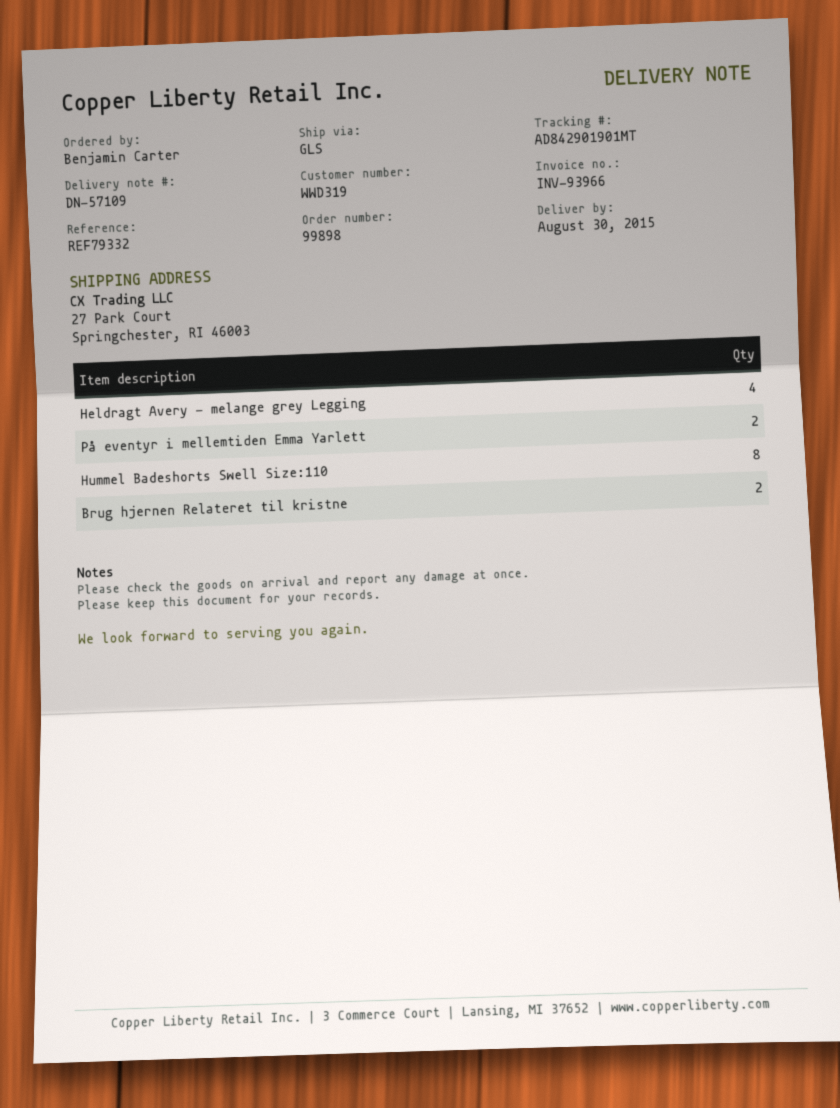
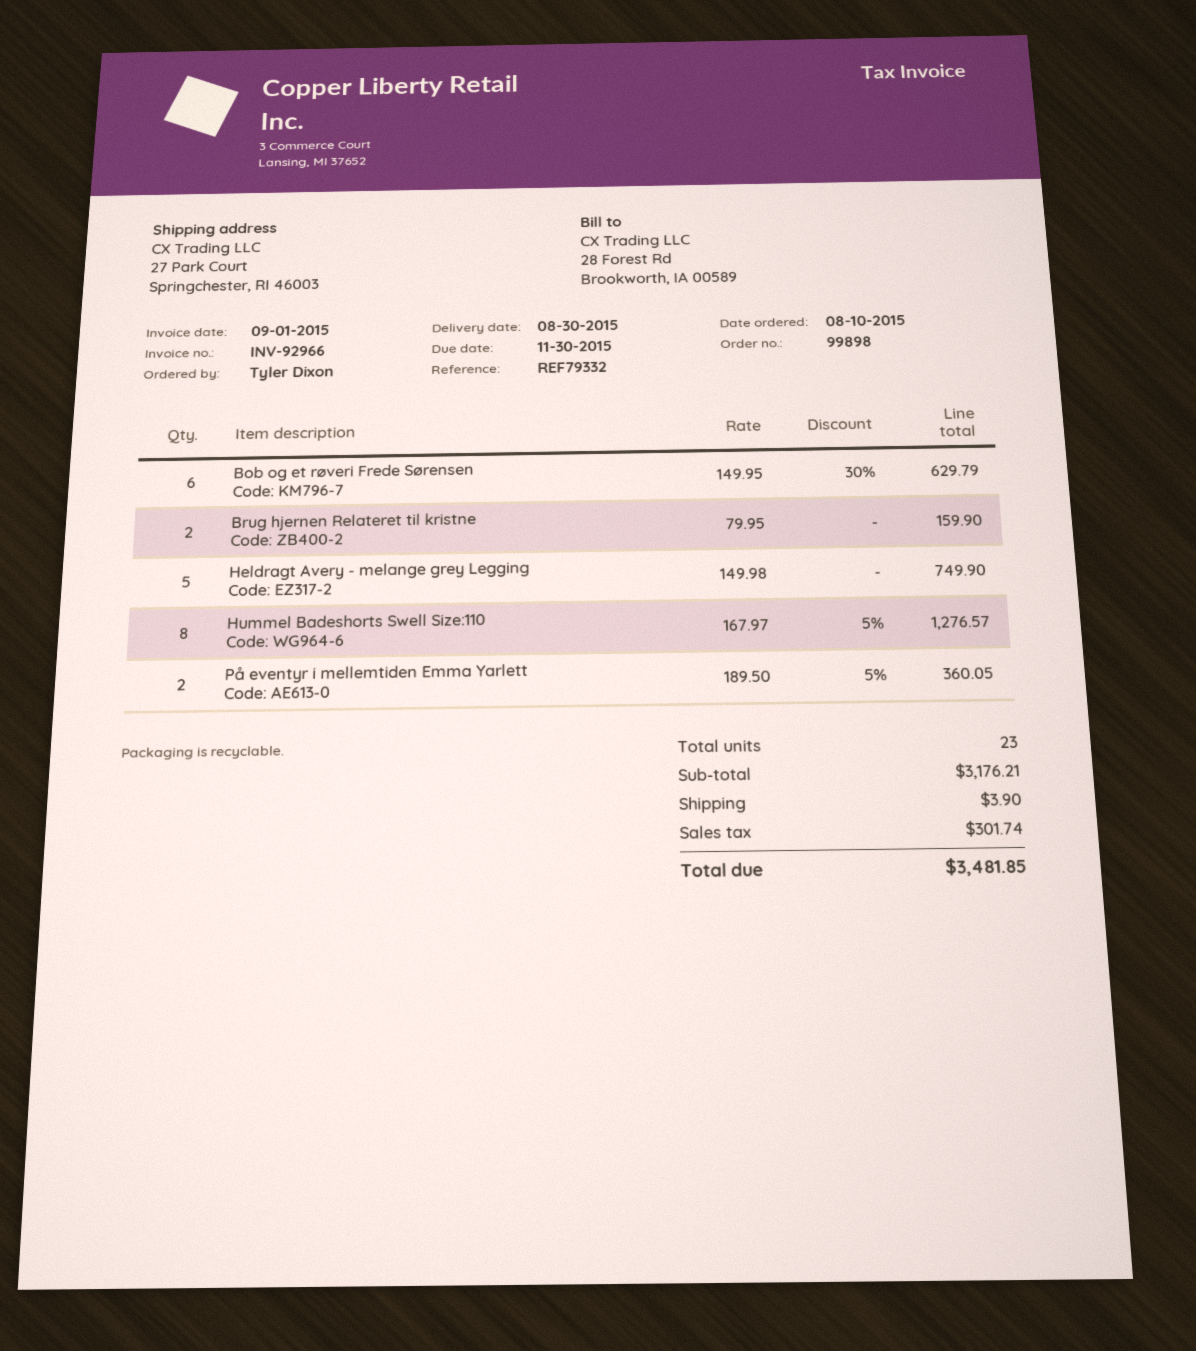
invoice number: INV-93966 -> INV-92966
ordered by: Benjamin Carter -> Tyler Dixon
Heldragt Avery - melange grey Legging: 4 -> 5
Bob og et røveri Frede Sørensen: none -> 6

